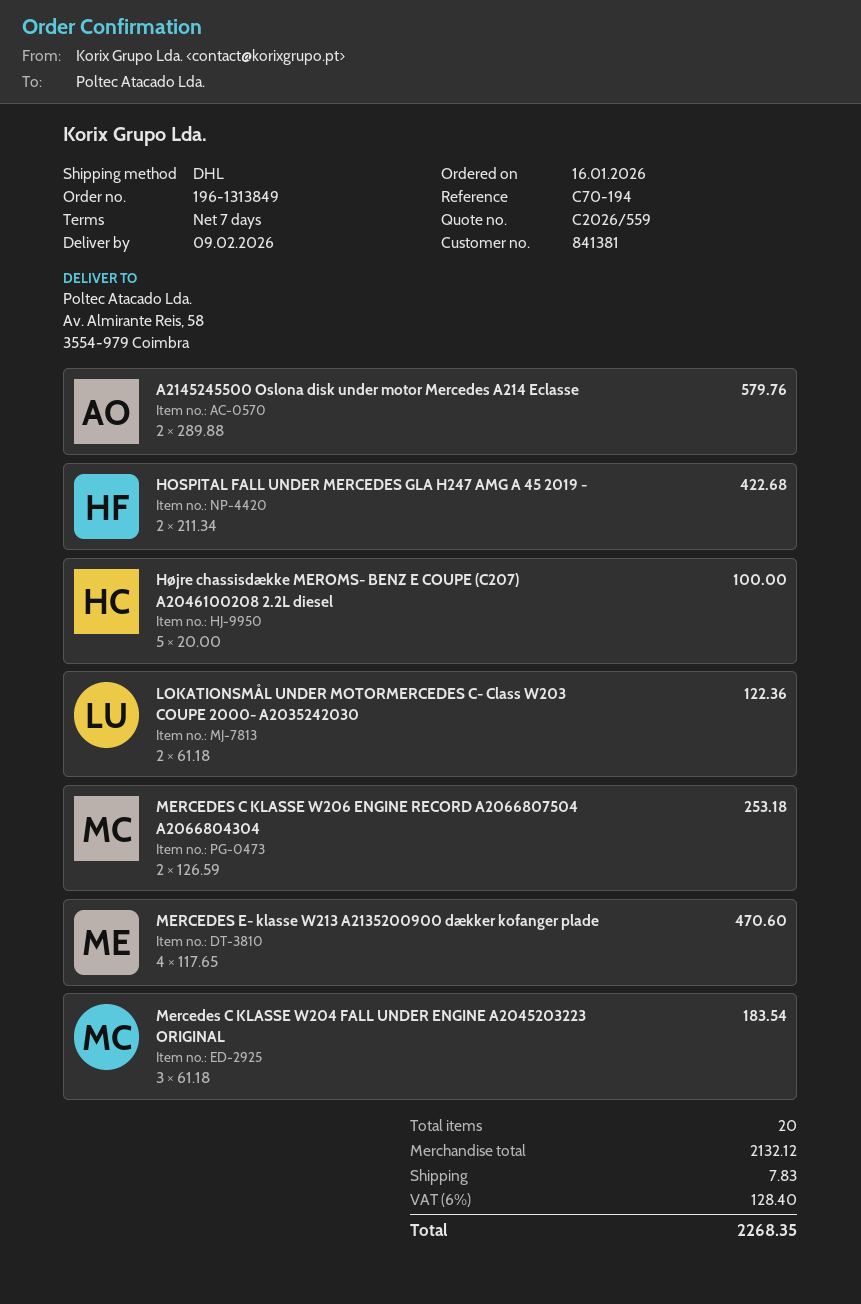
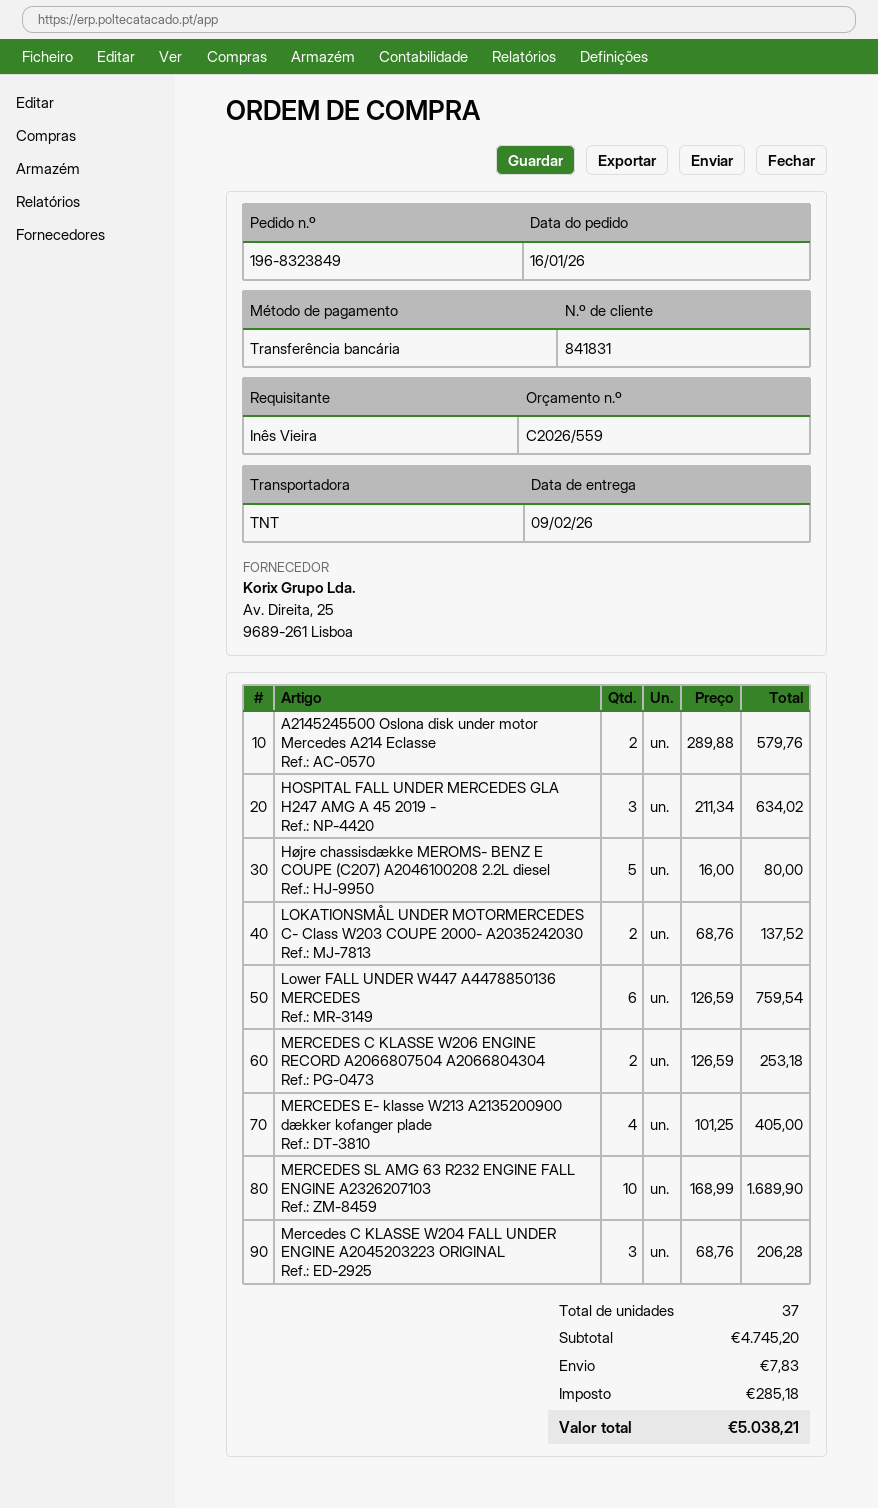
order number: 196-1313849 -> 196-8323849
customer number: 841381 -> 841831
shipping method: DHL -> TNT
HOSPITAL FALL UNDER MERCEDES GLA H247 AMG A 45 2019 -: 2 x 211.34 = 422.68 -> 3 x 211.34 = 634.02
Højre chassisdække MEROMS- BENZ E COUPE (C207) A2046100208 2.2L diesel: 5 x 20.00 = 100.00 -> 5 x 16.00 = 80.00
LOKATIONSMÅL UNDER MOTORMERCEDES C- Class W203 COUPE 2000- A2035242030: 2 x 61.18 = 122.36 -> 2 x 68.76 = 137.52
MERCEDES E- klasse W213 A2135200900 dækker kofanger plade: 4 x 117.65 = 470.60 -> 4 x 101.25 = 405.00
Mercedes C KLASSE W204 FALL UNDER ENGINE A2045203223 ORIGINAL: 3 x 61.18 = 183.54 -> 3 x 68.76 = 206.28
Lower FALL UNDER W447 A4478850136 MERCEDES: none -> 6 x 126.59 = 759.54
MERCEDES SL AMG 63 R232 ENGINE FALL ENGINE A2326207103: none -> 10 x 168.99 = 1689.90
total quantity: 20 -> 37
subtotal: 2132.12 -> 4745.20
tax: 128.40 -> 285.18
total: 2268.35 -> 5038.21

